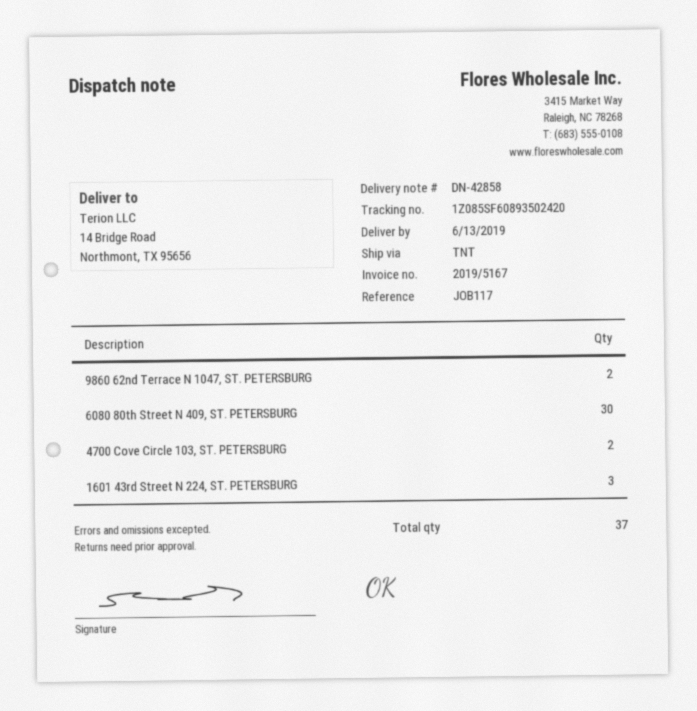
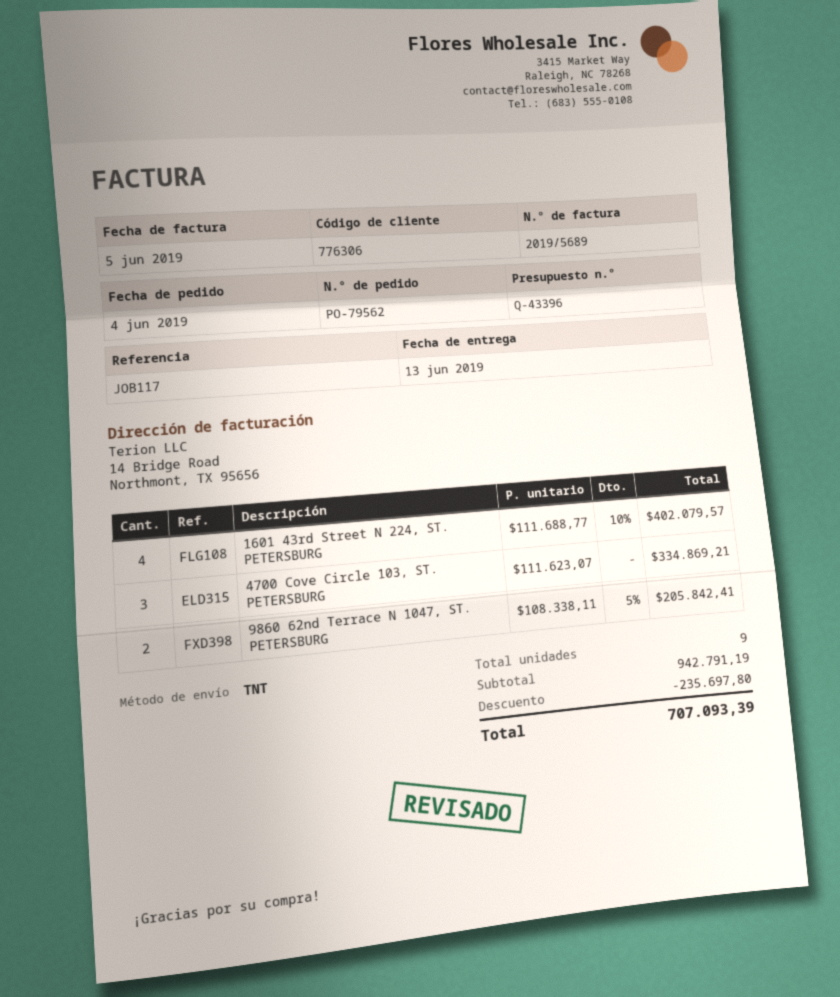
invoice number: 2019/5167 -> 2019/5689
6080 80th Street N 409, ST. PETERSBURG: 30 -> none
4700 Cove Circle 103, ST. PETERSBURG: 2 -> 3
1601 43rd Street N 224, ST. PETERSBURG: 3 -> 4
total quantity: 37 -> 9

